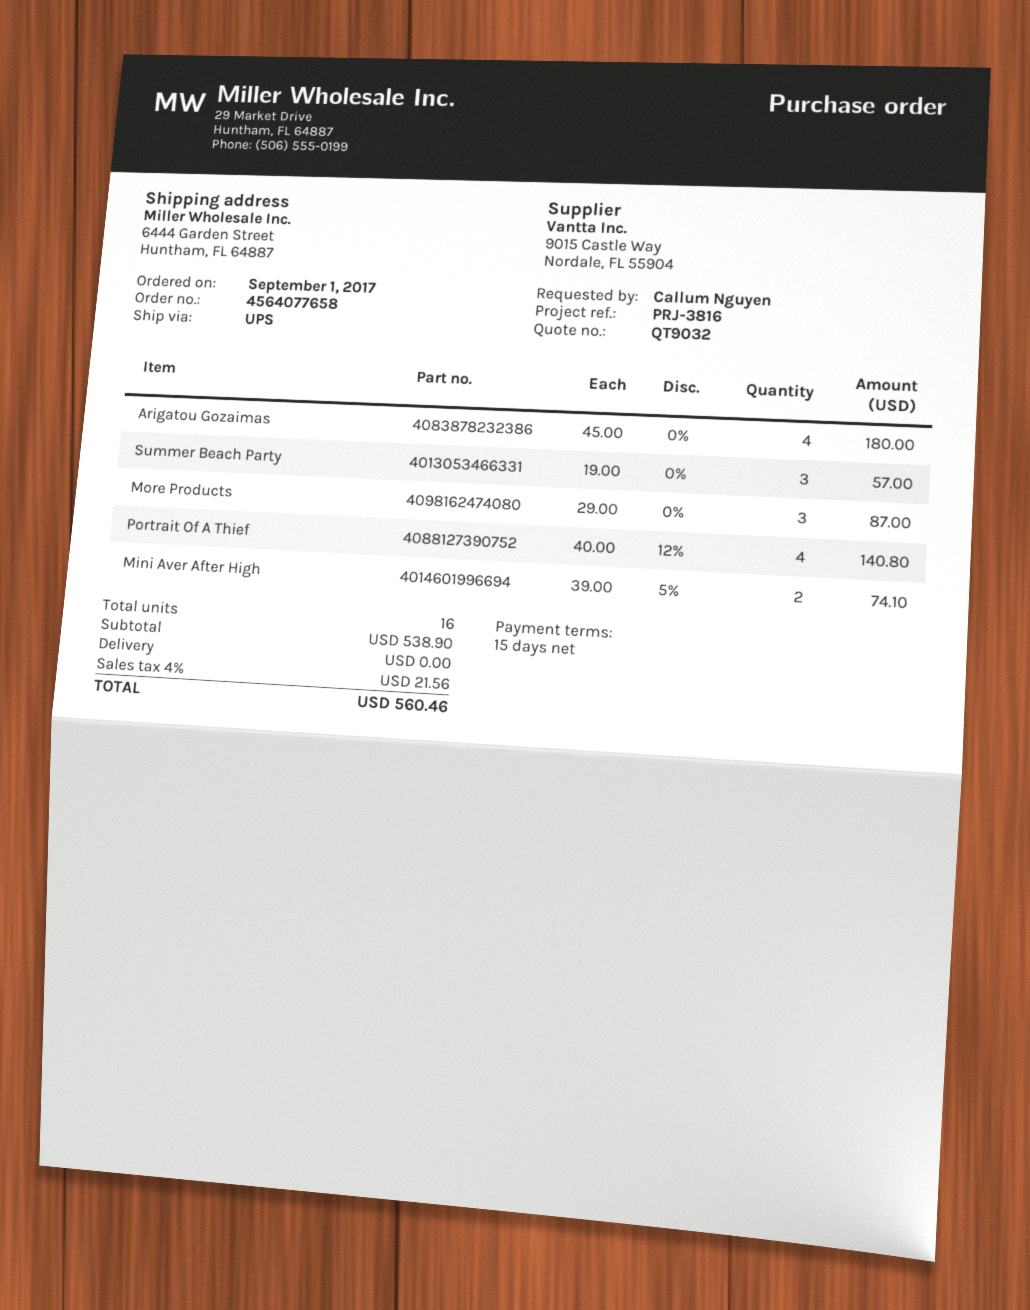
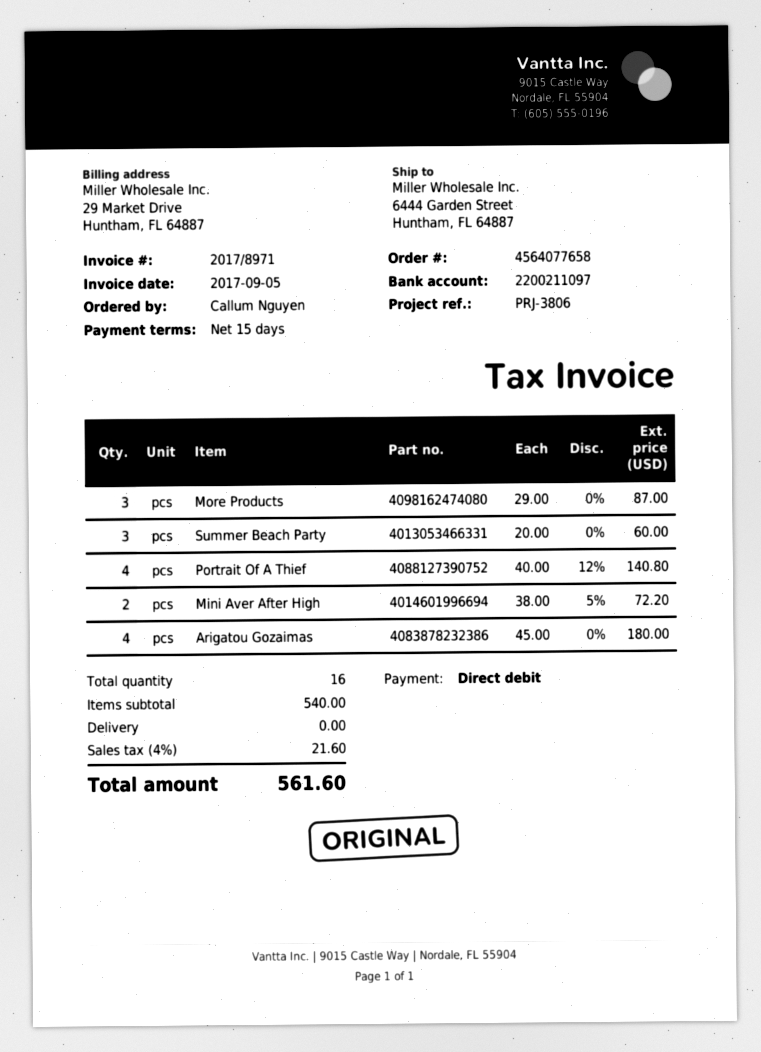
reference: PRJ-3816 -> PRJ-3806
Summer Beach Party: 3 x 19.00 = 57.00 -> 3 x 20.00 = 60.00
Mini Aver After High: 2 x 39.00 - 5% = 74.10 -> 2 x 38.00 - 5% = 72.20
subtotal: 538.90 -> 540.00
tax: 4% = 21.56 -> 4% = 21.60
total: 560.46 -> 561.60

